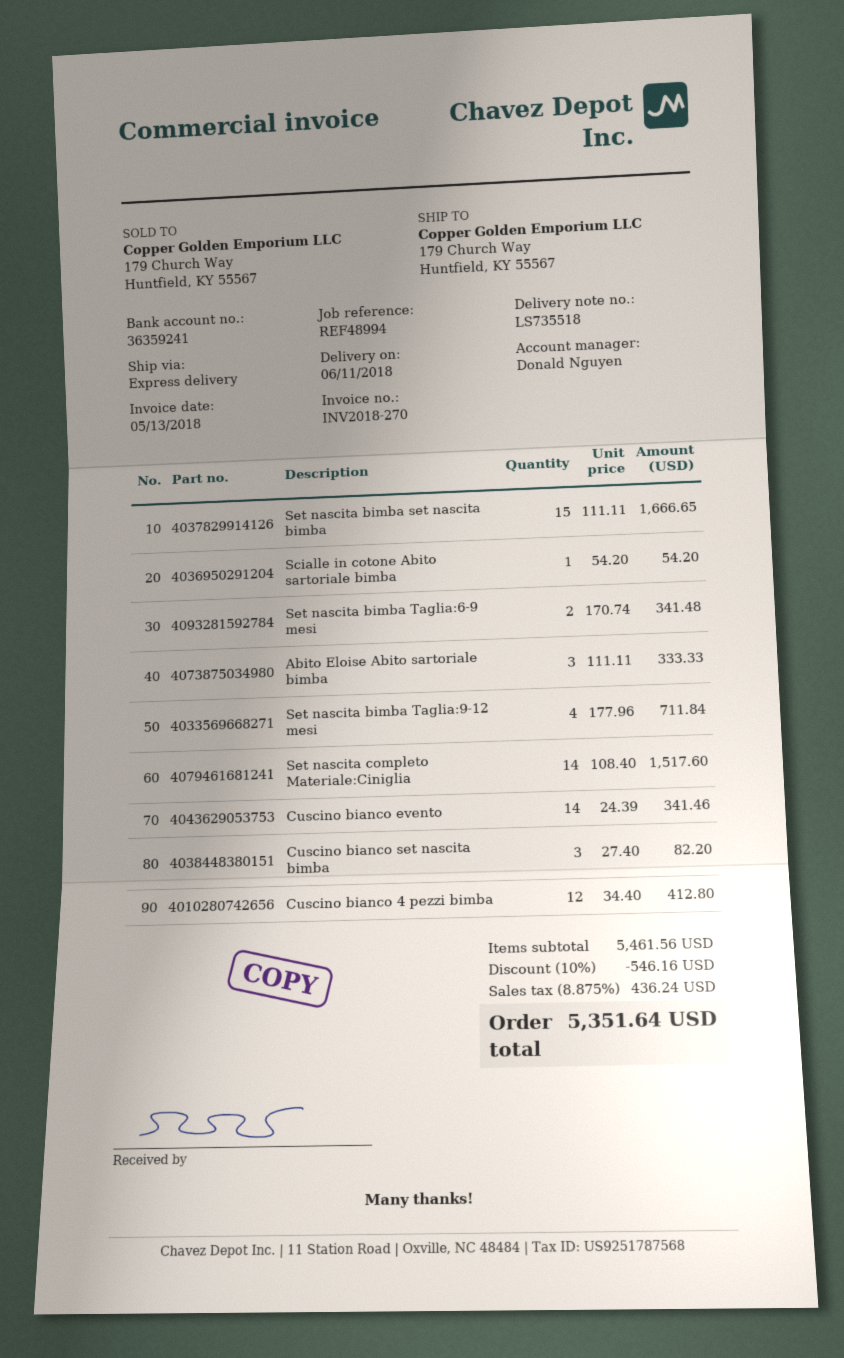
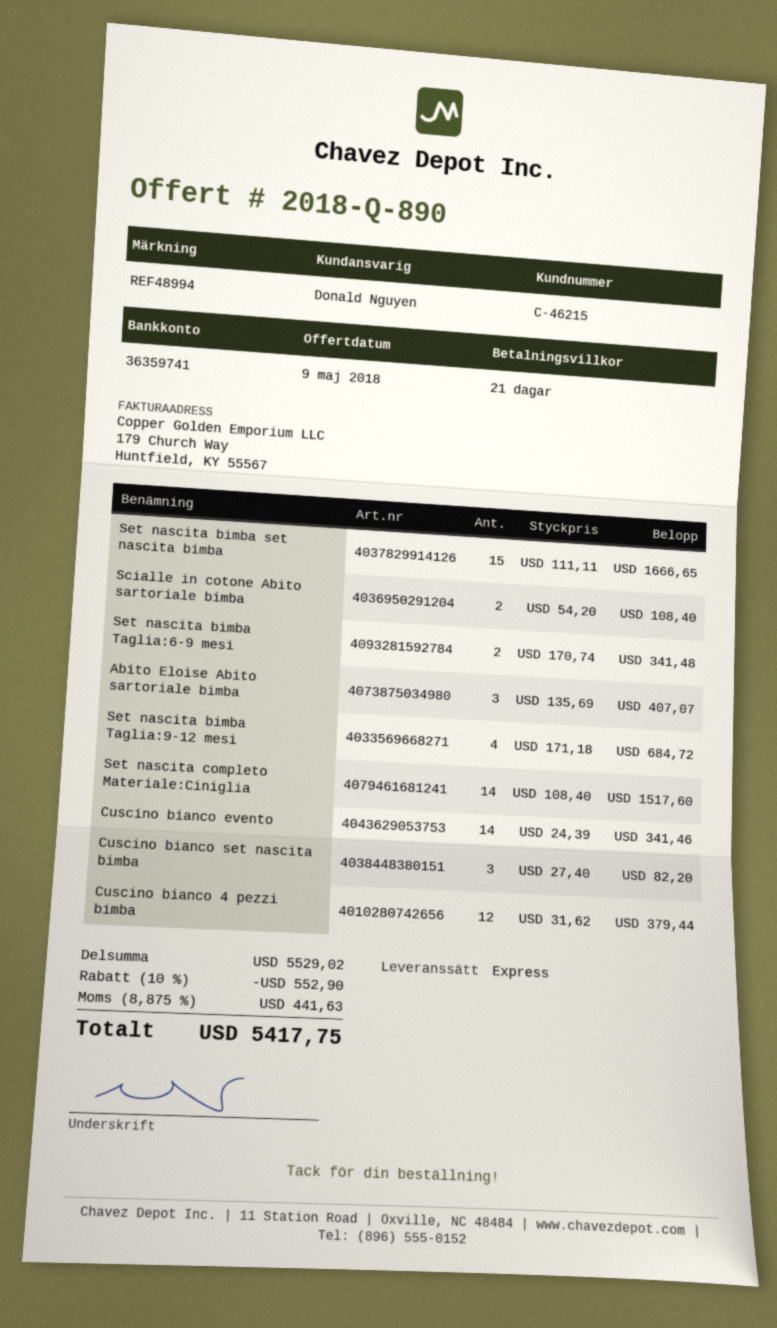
bank account: 36359241 -> 36359741
Scialle in cotone Abito sartoriale bimba: 1 x 54.20 = 54.20 -> 2 x 54.20 = 108.40
Abito Eloise Abito sartoriale bimba: 3 x 111.11 = 333.33 -> 3 x 135.69 = 407.07
Set nascita bimba Taglia:9-12 mesi: 4 x 177.96 = 711.84 -> 4 x 171.18 = 684.72
Cuscino bianco 4 pezzi bimba: 12 x 34.40 = 412.80 -> 12 x 31.62 = 379.44
subtotal: 5461.56 -> 5529.02
discount: 10% = 546.16 -> 10% = 552.90
tax: 8.875% = 436.24 -> 8.875% = 441.63
total: 5351.64 -> 5417.75

